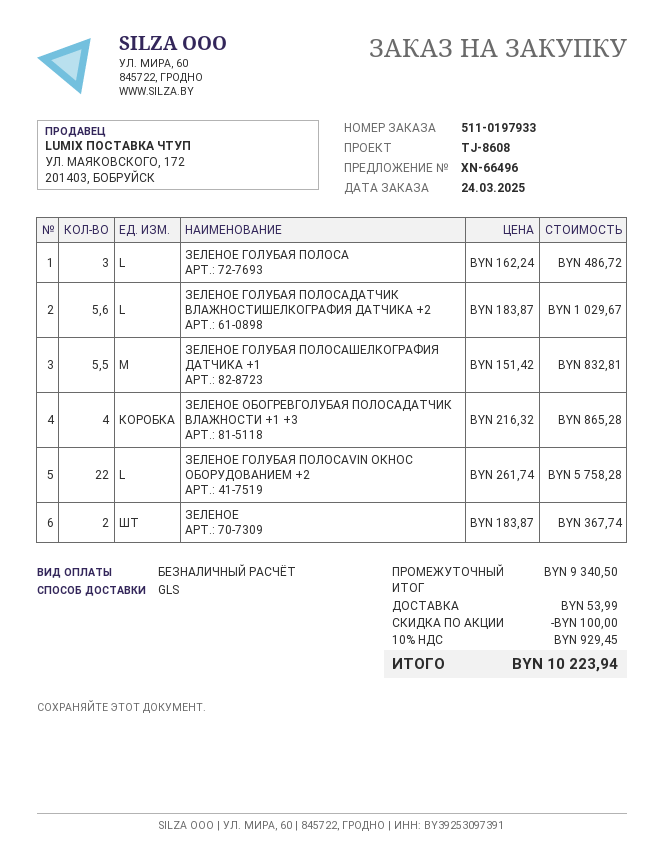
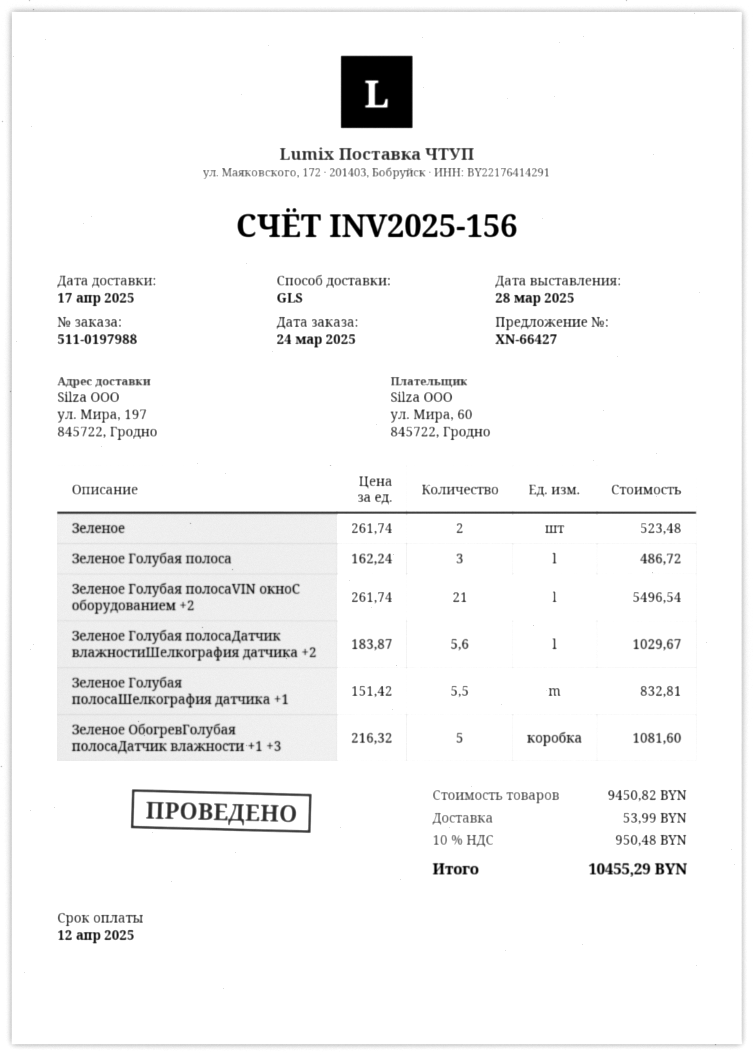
quote number: XN-66496 -> XN-66427
order number: 511-0197933 -> 511-0197988
ЗЕЛЕНОЕ ОБОГРЕВГОЛУБАЯ ПОЛОСАДАТЧИК ВЛАЖНОСТИ +1 +3: 4 x 216.32 = 865.28 -> 5 x 216.32 = 1081.60
ЗЕЛЕНОЕ ГОЛУБАЯ ПОЛОСАVIN ОКНОС ОБОРУДОВАНИЕМ +2: 22 x 261.74 = 5758.28 -> 21 x 261.74 = 5496.54
ЗЕЛЕНОЕ: 2 x 183.87 = 367.74 -> 2 x 261.74 = 523.48
subtotal: 9340.50 -> 9450.82
discount: 100.00 -> none
tax: 10% = 929.45 -> 10% = 950.48
total: 10223.94 -> 10455.29

